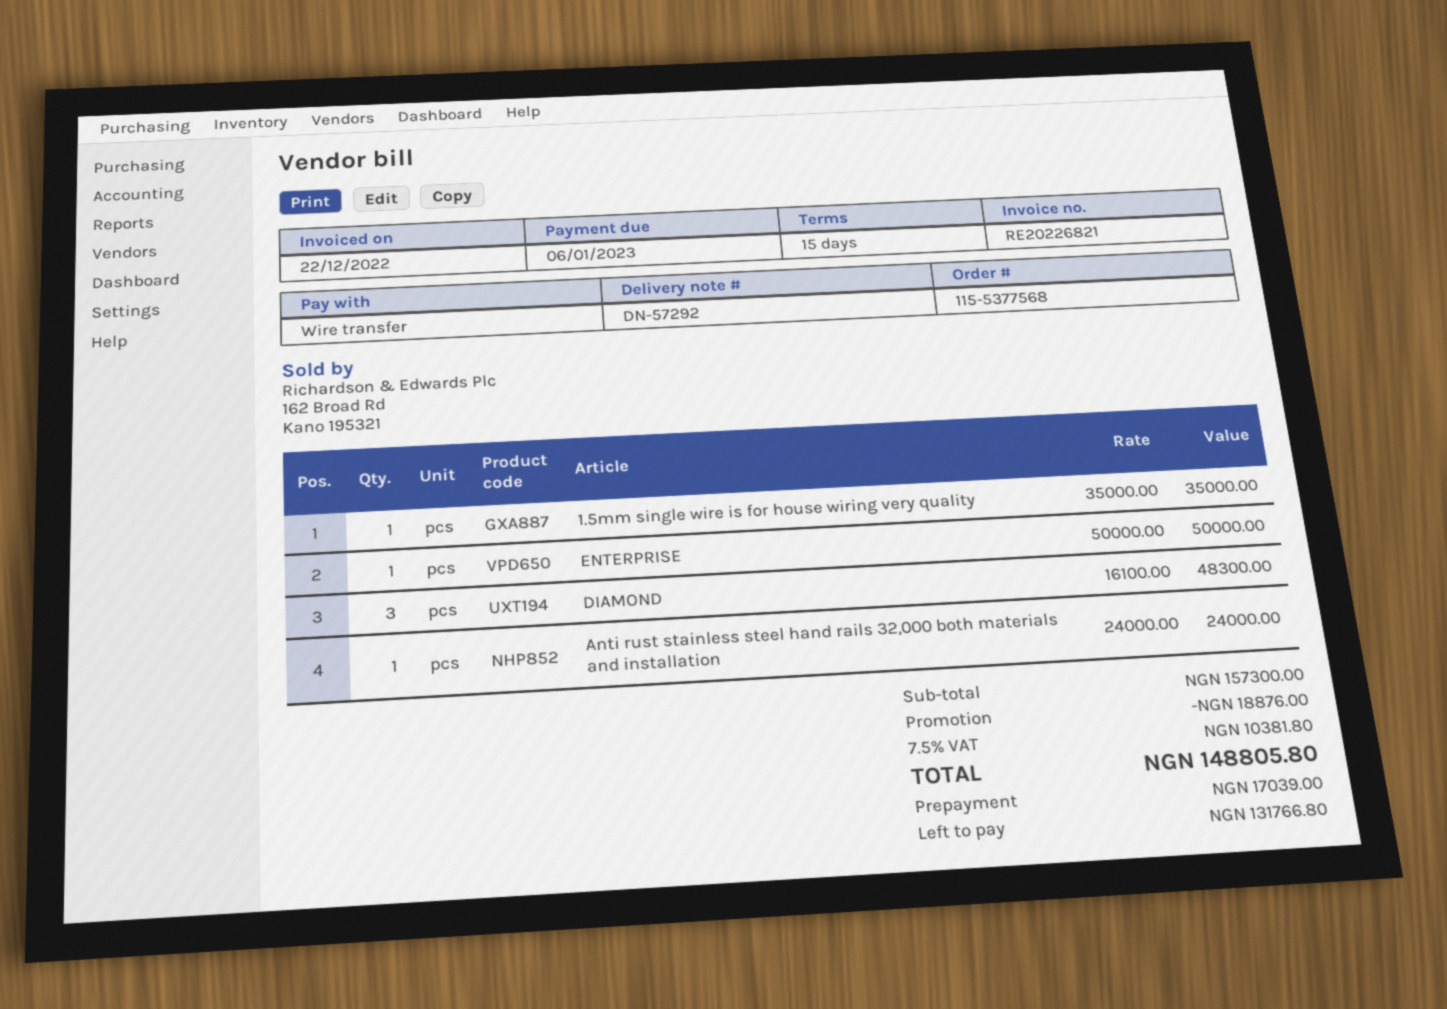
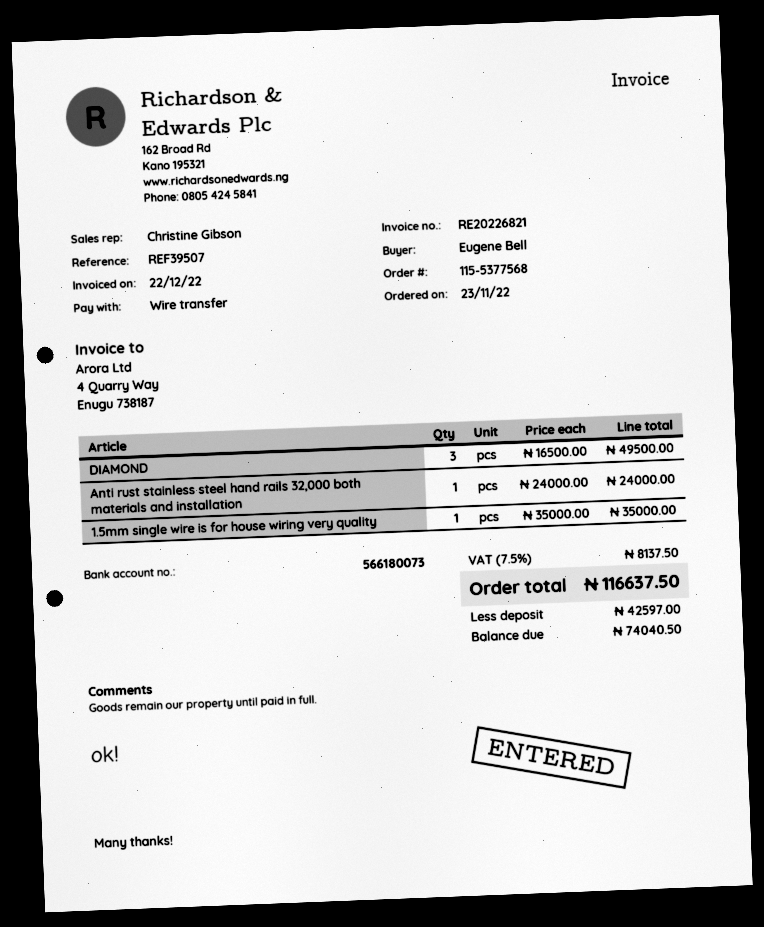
ENTERPRISE: 1 x 50000.00 = 50000.00 -> none
DIAMOND: 3 x 16100.00 = 48300.00 -> 3 x 16500.00 = 49500.00
discount: 18876.00 -> none
tax: 7.5% = 10381.80 -> 7.5% = 8137.50
total: 148805.80 -> 116637.50
deposit: 17039.00 -> 42597.00
balance: 131766.80 -> 74040.50

